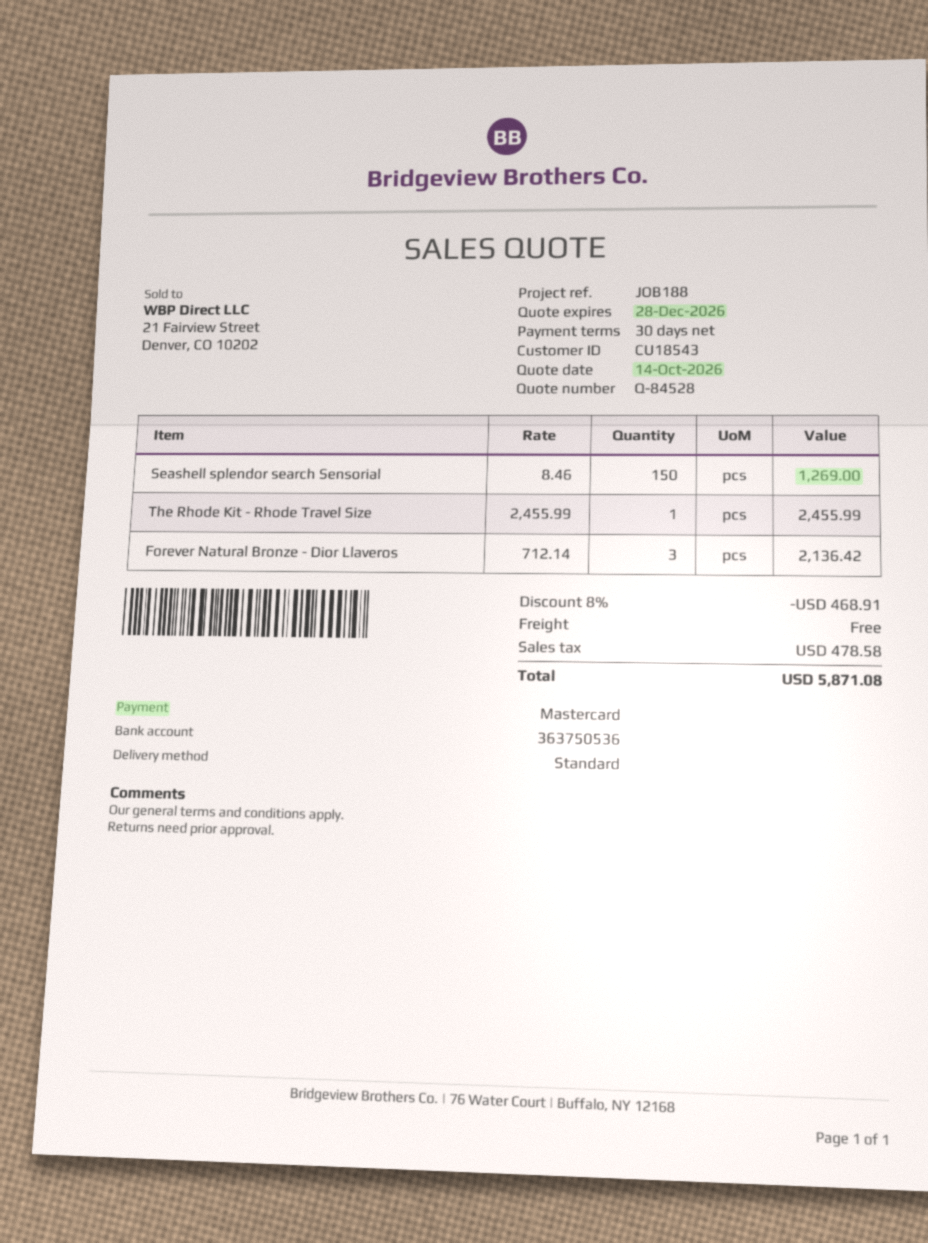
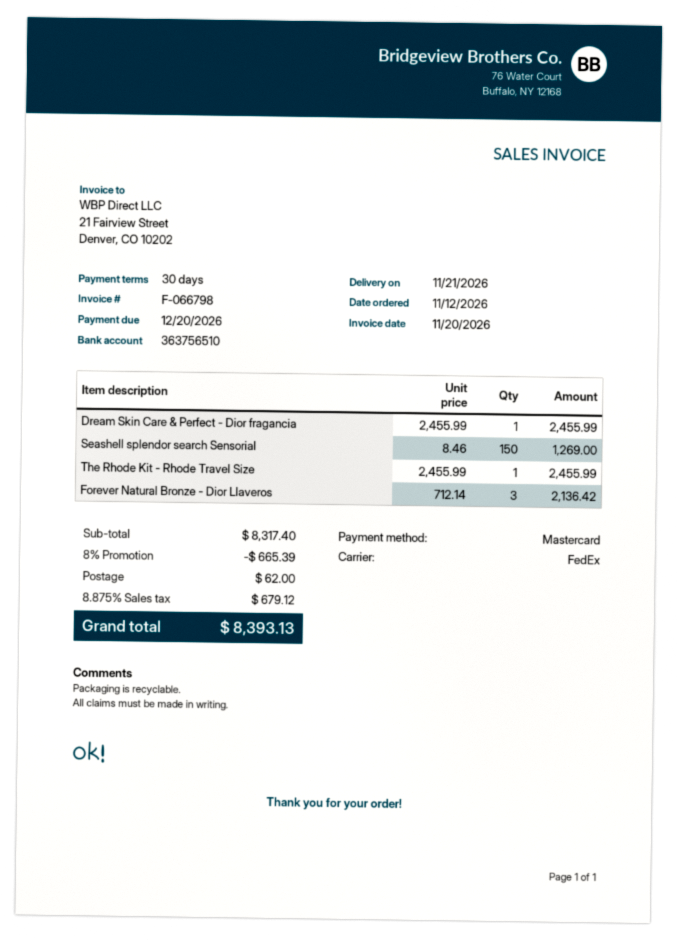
bank account: 363750536 -> 363756510
shipping method: standard -> FedEx
Dream Skin Care & Perfect - Dior fragancia: none -> 1 x 2455.99 = 2455.99
discount: 8% = 468.91 -> 8% = 665.39
shipping: 0.00 -> 62.00
tax: 478.58 -> 679.12
total: 5871.08 -> 8393.13

